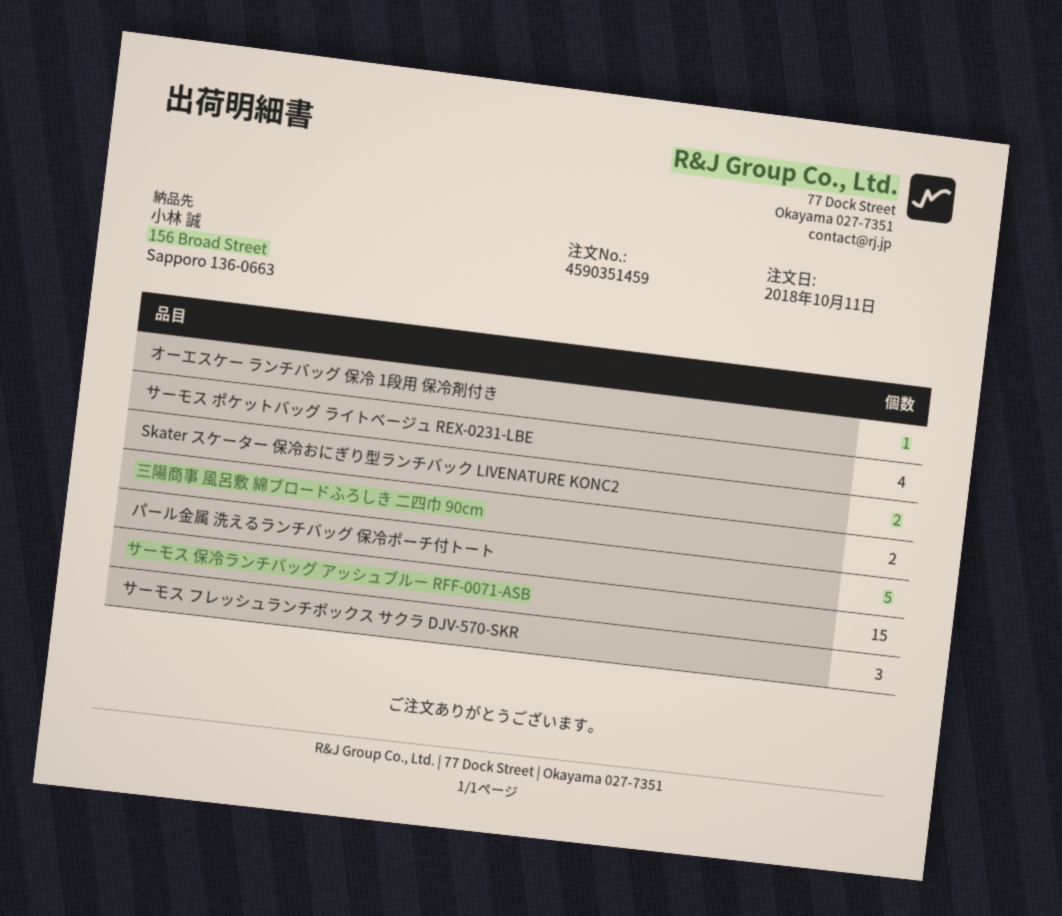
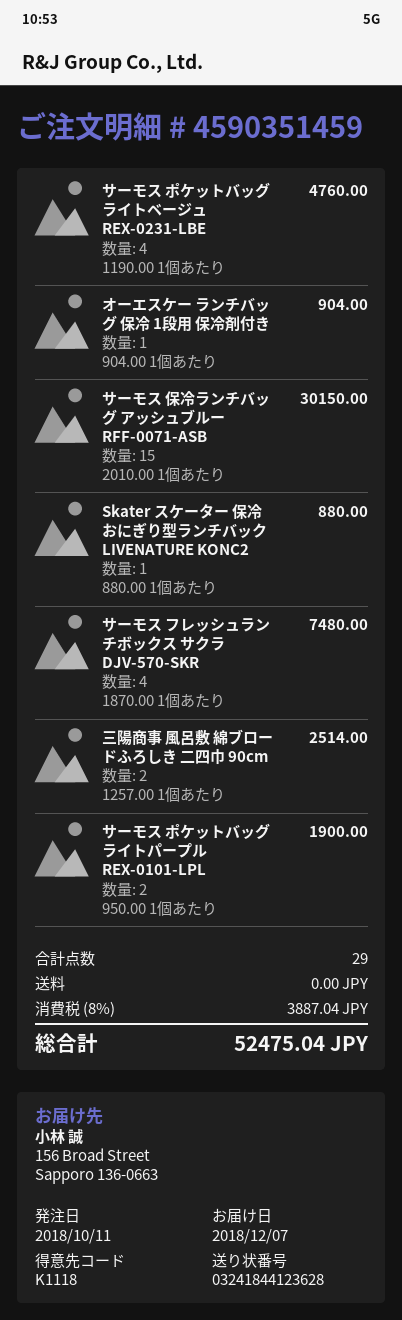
Skater スケーター 保冷おにぎり型ランチバック LIVENATURE KONC2: 2 -> 1
パール金属 洗えるランチバッグ 保冷ポーチ付トート: 5 -> none
サーモス フレッシュランチボックス サクラ DJV-570-SKR: 3 -> 4
サーモス ポケットバッグ ライトパープル REX-0101-LPL: none -> 2

